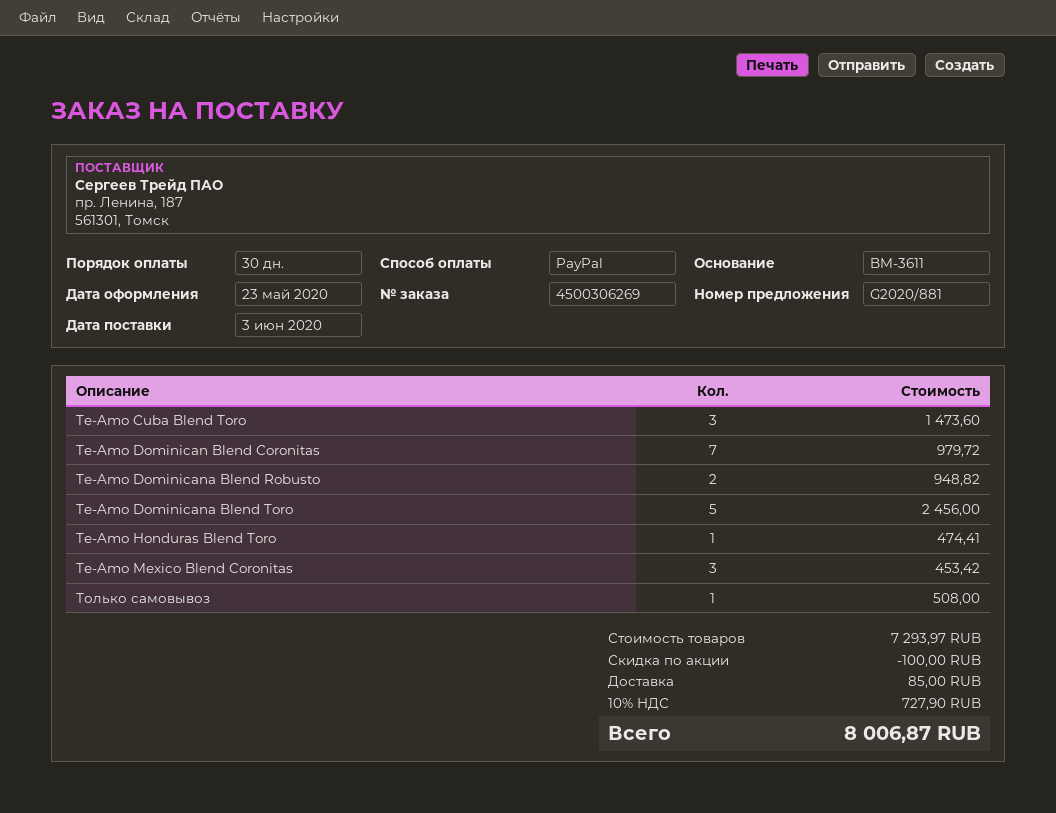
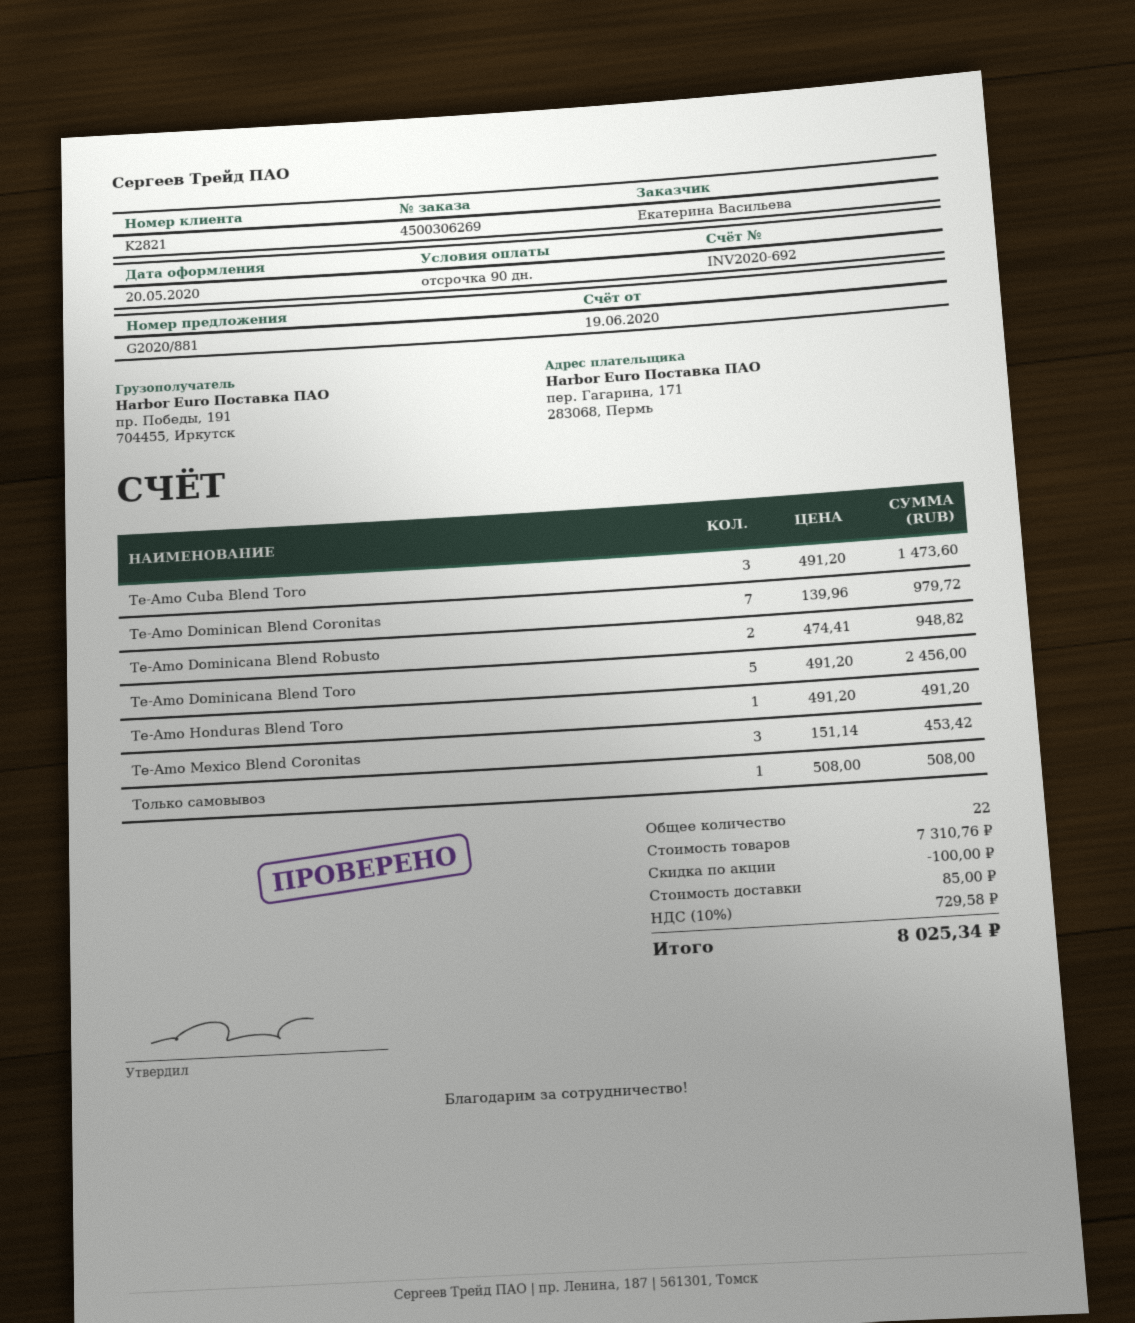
order date: 2020-05-23 -> 2020-05-20
payment terms: 30 days -> 90 days
Te-Amo Honduras Blend Toro: 1 for 474.41 -> 1 for 491.20
subtotal: 7293.97 -> 7310.76
tax: 10% = 727.90 -> 10% = 729.58
total: 8006.87 -> 8025.34

